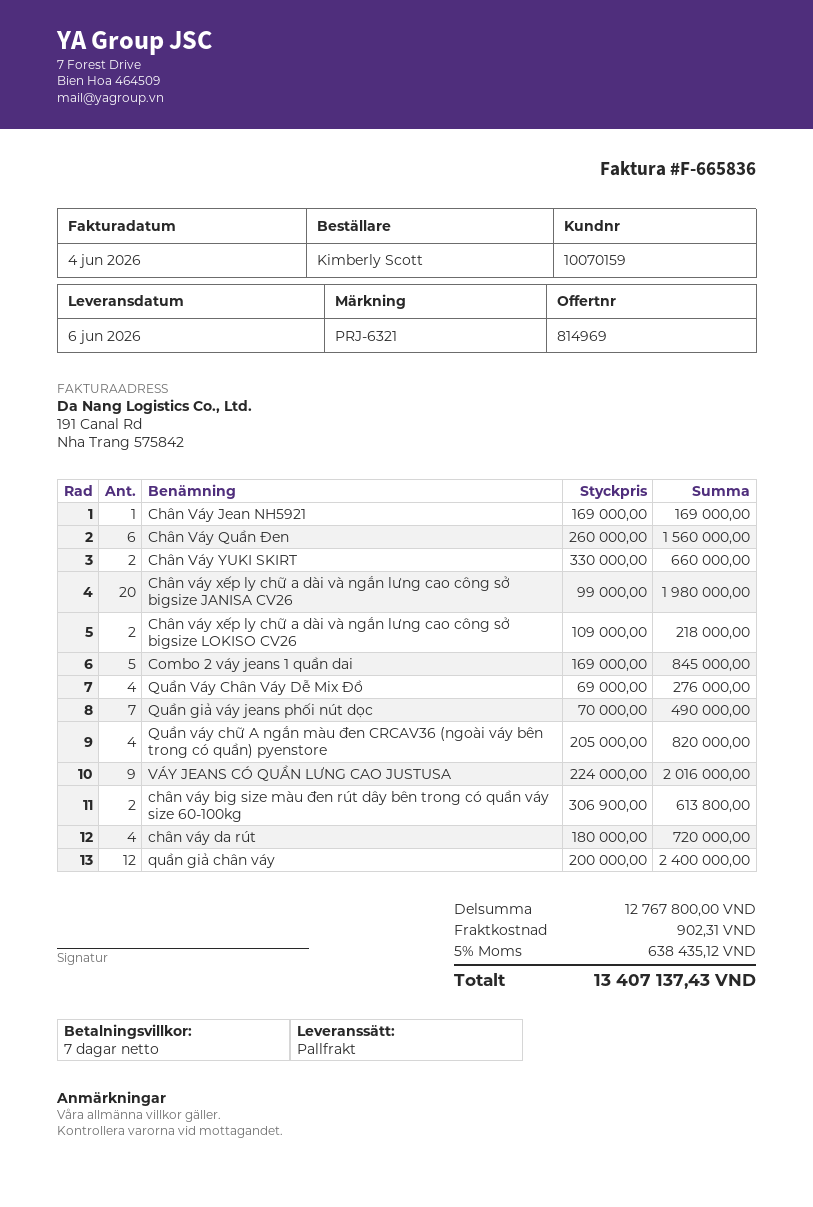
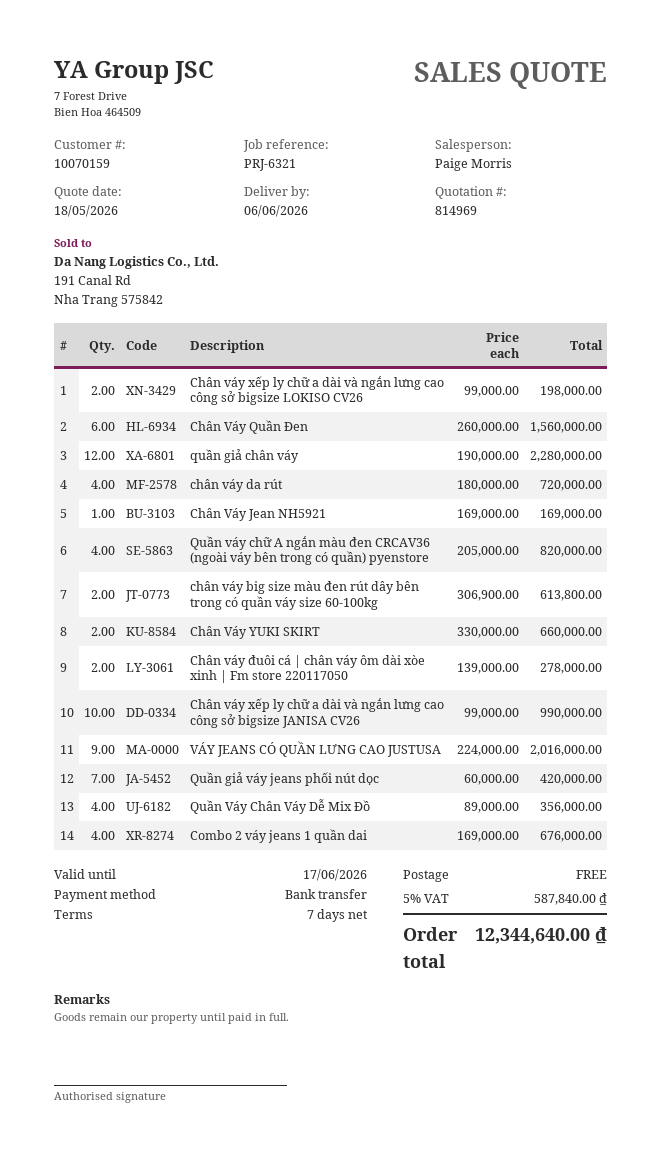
Chân váy xếp ly chữ a dài và ngắn lưng cao công sở bigsize JANISA CV26: 20 x 99000.00 = 1980000.00 -> 10 x 99000.00 = 990000.00
Chân váy xếp ly chữ a dài và ngắn lưng cao công sở bigsize LOKISO CV26: 2 x 109000.00 = 218000.00 -> 2 x 99000.00 = 198000.00
Combo 2 váy jeans 1 quần dai: 5 x 169000.00 = 845000.00 -> 4 x 169000.00 = 676000.00
Quần Váy Chân Váy Dễ Mix Đồ: 4 x 69000.00 = 276000.00 -> 4 x 89000.00 = 356000.00
Quần giả váy jeans phối nút dọc: 7 x 70000.00 = 490000.00 -> 7 x 60000.00 = 420000.00
quần giả chân váy: 12 x 200000.00 = 2400000.00 -> 12 x 190000.00 = 2280000.00
Chân váy đuôi cá | chân váy ôm dài xòe xinh | Fm store 220117050: none -> 2 x 139000.00 = 278000.00
shipping: 902.31 -> 0.00
tax: 5% = 638435.12 -> 5% = 587840.00
total: 13407137.43 -> 12344640.00

